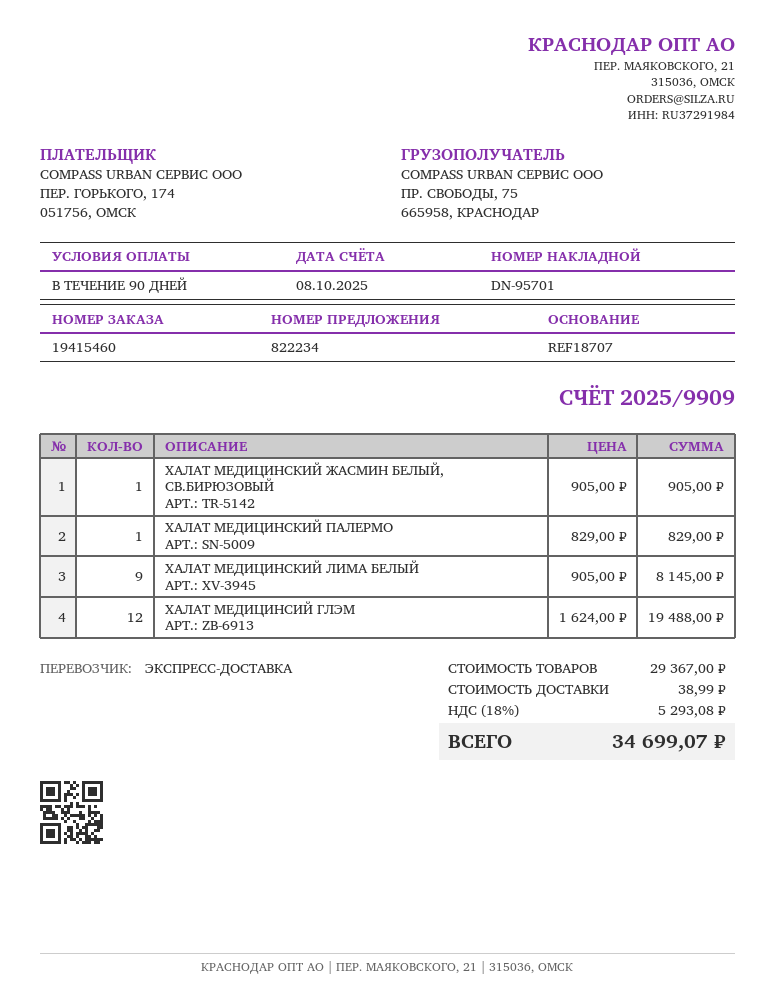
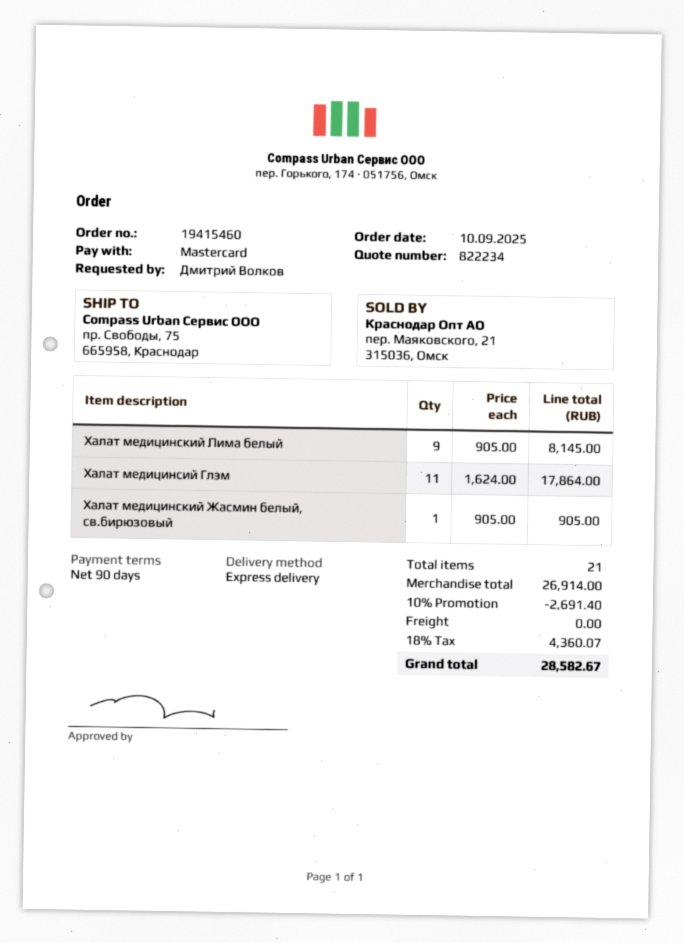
ХАЛАТ МЕДИЦИНСКИЙ ПАЛЕРМО: 1 x 829.00 = 829.00 -> none
ХАЛАТ МЕДИЦИНСИЙ ГЛЭМ: 12 x 1624.00 = 19488.00 -> 11 x 1624.00 = 17864.00
subtotal: 29367.00 -> 26914.00
discount: none -> 10% = 2691.40
shipping: 38.99 -> 0.00
tax: 18% = 5293.08 -> 18% = 4360.07
total: 34699.07 -> 28582.67

